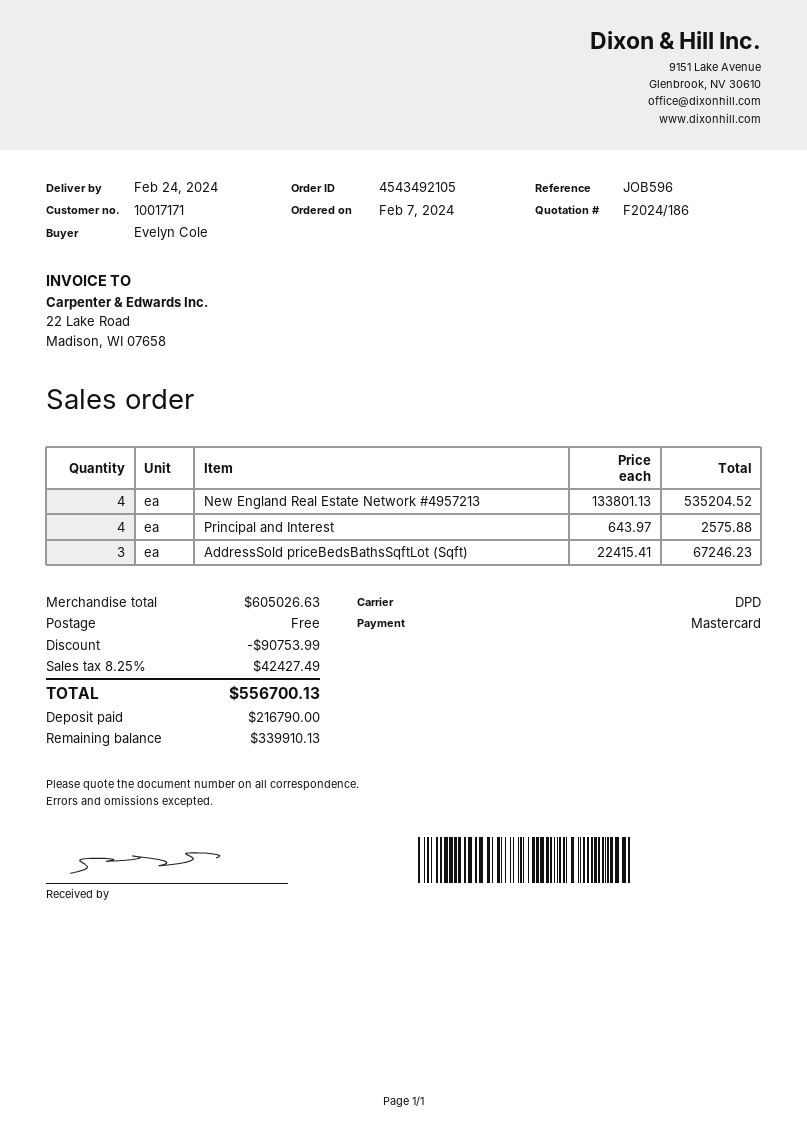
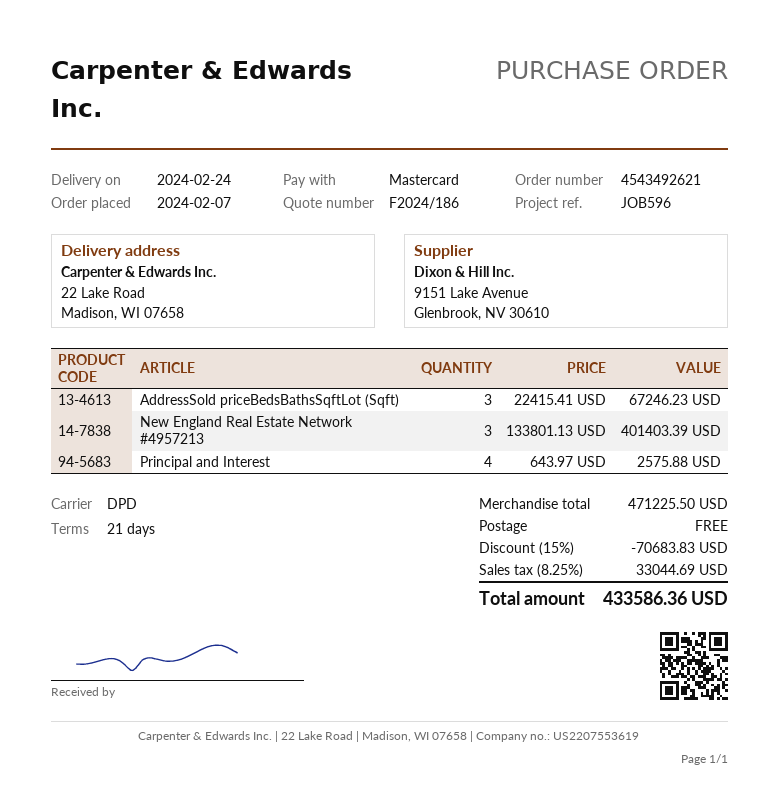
order number: 4543492105 -> 4543492621
New England Real Estate Network #4957213: 4 x 133801.13 = 535204.52 -> 3 x 133801.13 = 401403.39
subtotal: 605026.63 -> 471225.50
discount: 90753.99 -> 70683.83
tax: 8.25% = 42427.49 -> 8.25% = 33044.69
total: 556700.13 -> 433586.36

